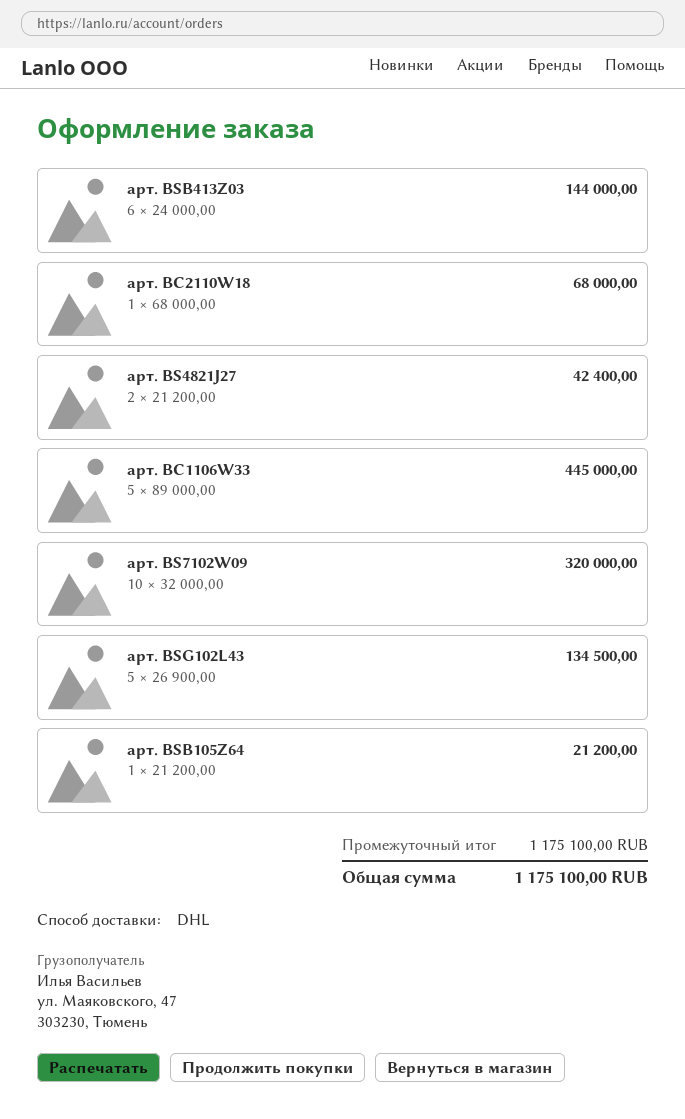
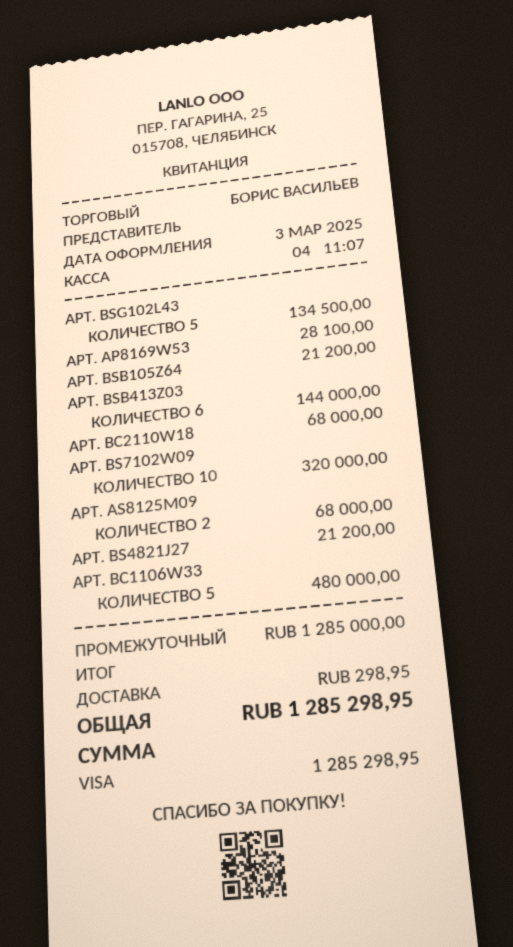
арт. BS4821J27: 2 for 42400.00 -> 1 for 21200.00
арт. BC1106W33: 5 for 445000.00 -> 5 for 480000.00
АРТ. AP8169W53: none -> 1 for 28100.00
АРТ. AS8125M09: none -> 2 for 68000.00
subtotal: 1175100.00 -> 1285000.00
shipping: none -> 298.95
total: 1175100.00 -> 1285298.95

